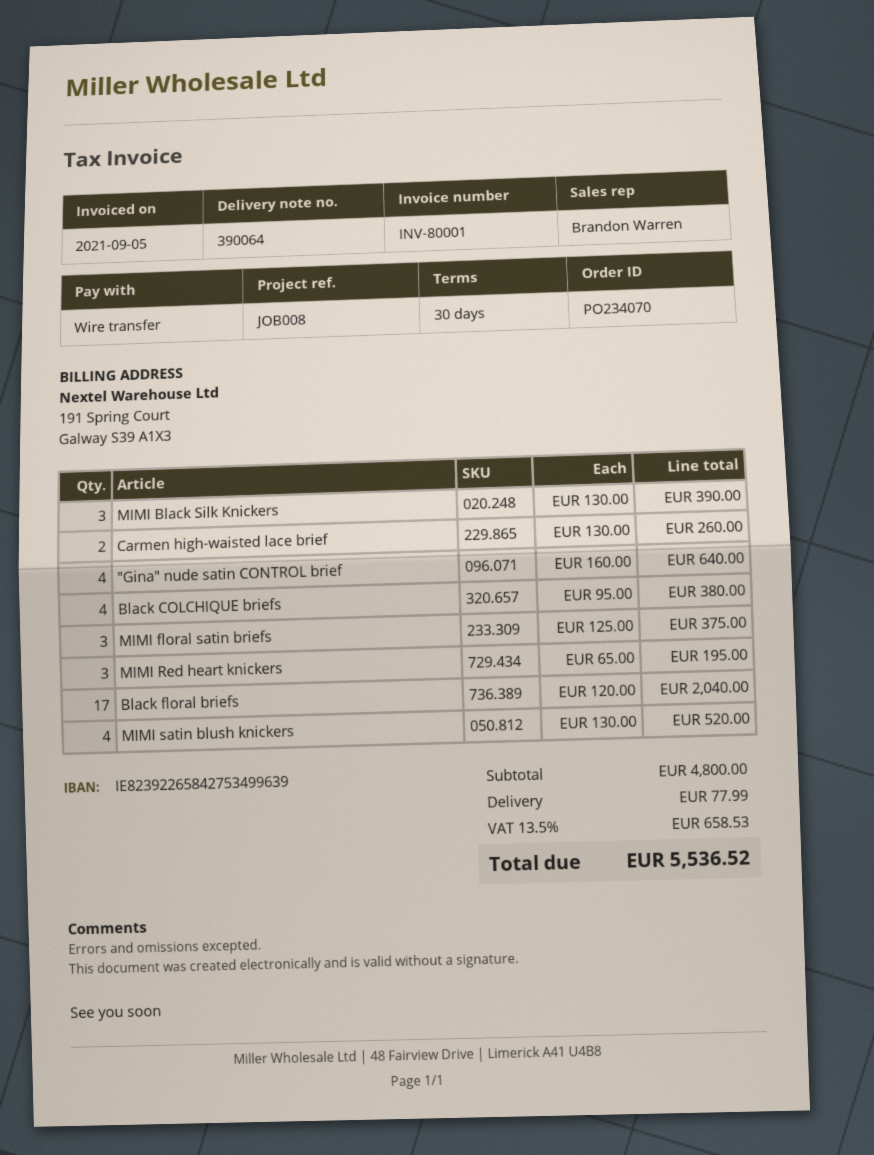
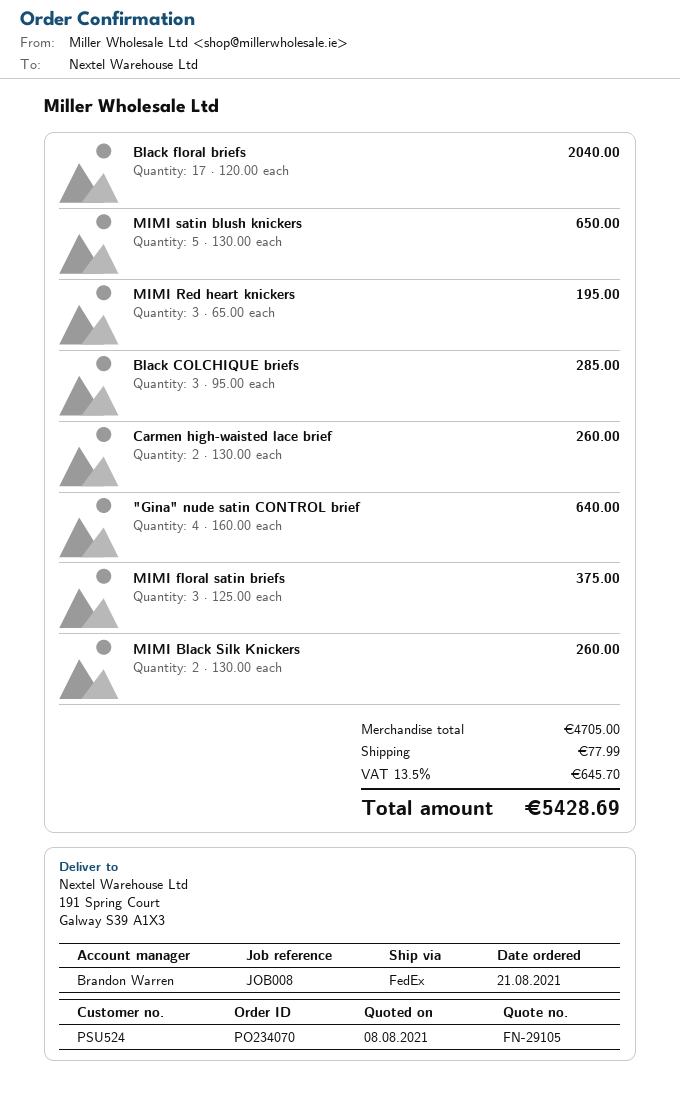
MIMI Black Silk Knickers: 3 x 130.00 = 390.00 -> 2 x 130.00 = 260.00
Black COLCHIQUE briefs: 4 x 95.00 = 380.00 -> 3 x 95.00 = 285.00
MIMI satin blush knickers: 4 x 130.00 = 520.00 -> 5 x 130.00 = 650.00
subtotal: 4800.00 -> 4705.00
tax: 13.5% = 658.53 -> 13.5% = 645.70
total: 5536.52 -> 5428.69

